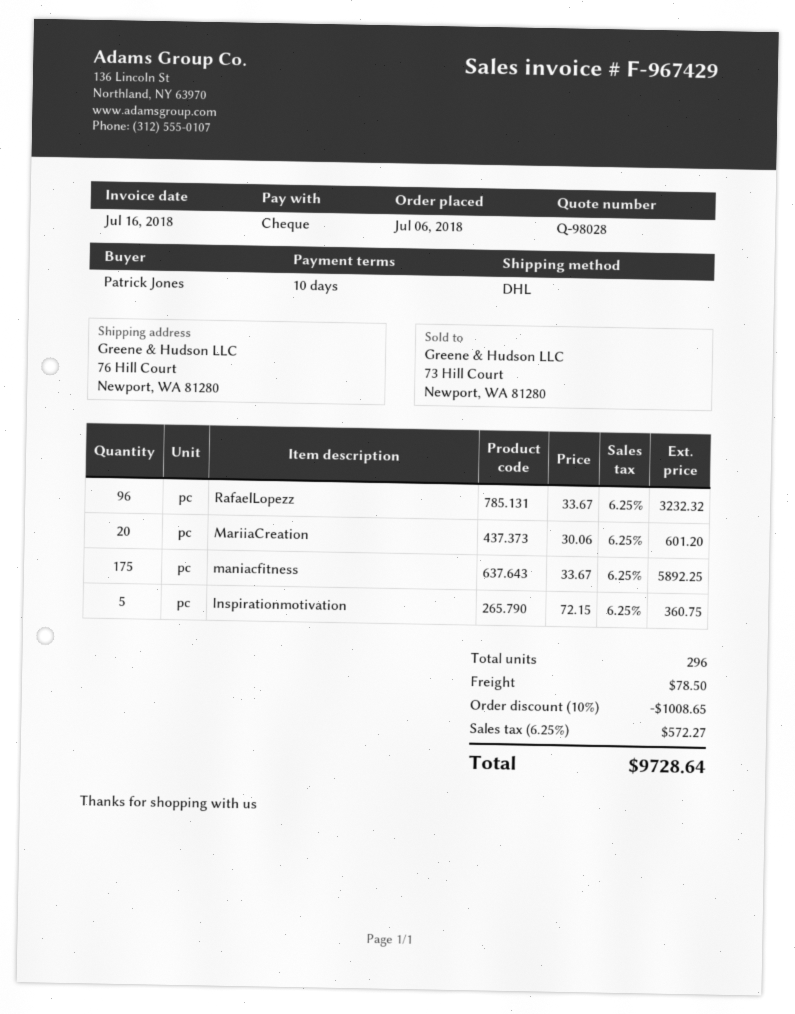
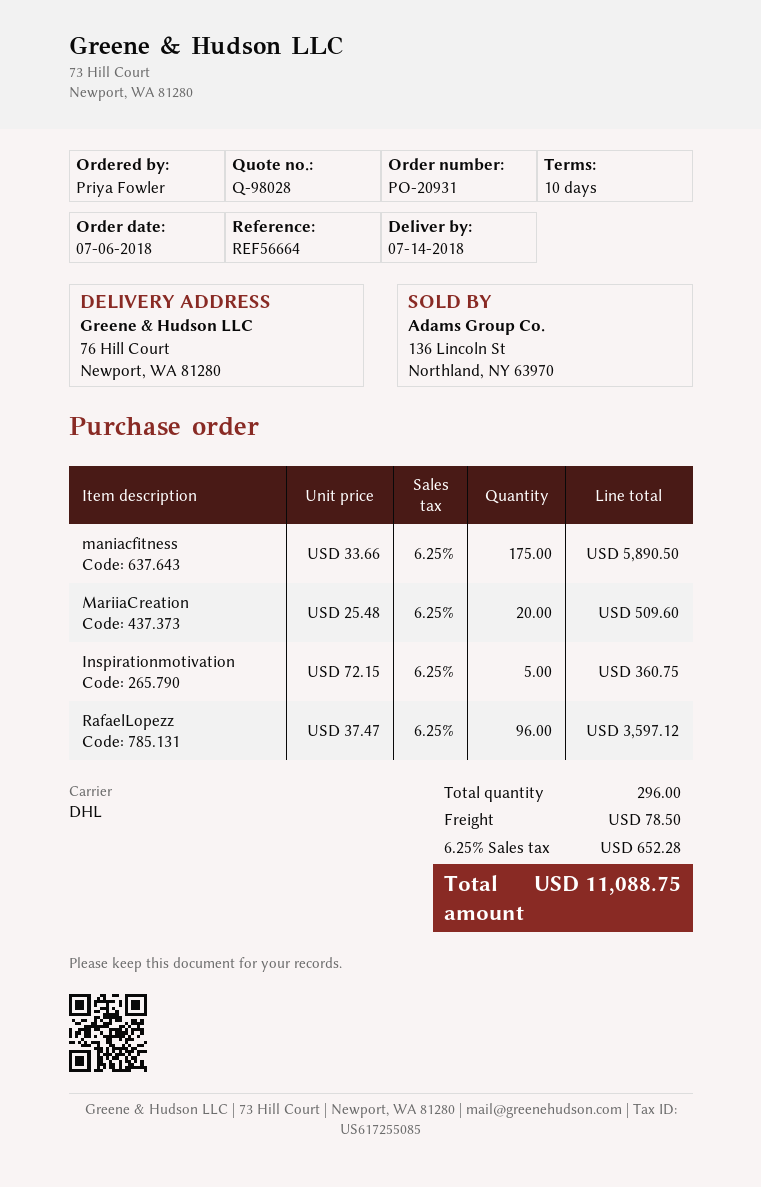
ordered by: Patrick Jones -> Priya Fowler
RafaelLopezz: 96 x 33.67 = 3232.32 -> 96 x 37.47 = 3597.12
MariiaCreation: 20 x 30.06 = 601.20 -> 20 x 25.48 = 509.60
maniacfitness: 175 x 33.67 = 5892.25 -> 175 x 33.66 = 5890.50
discount: 10% = 1008.65 -> none
tax: 6.25% = 572.27 -> 6.25% = 652.28
total: 9728.64 -> 11088.75

